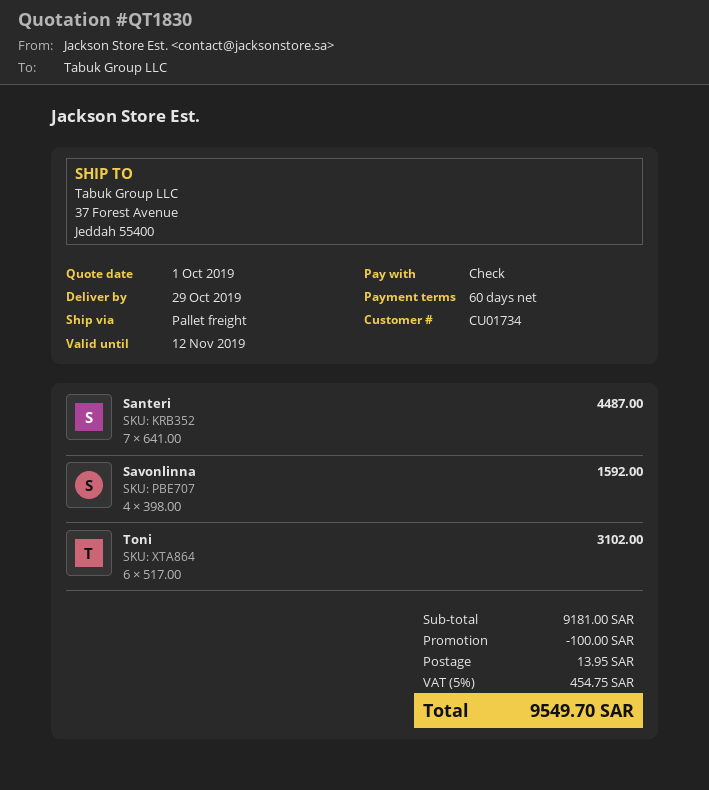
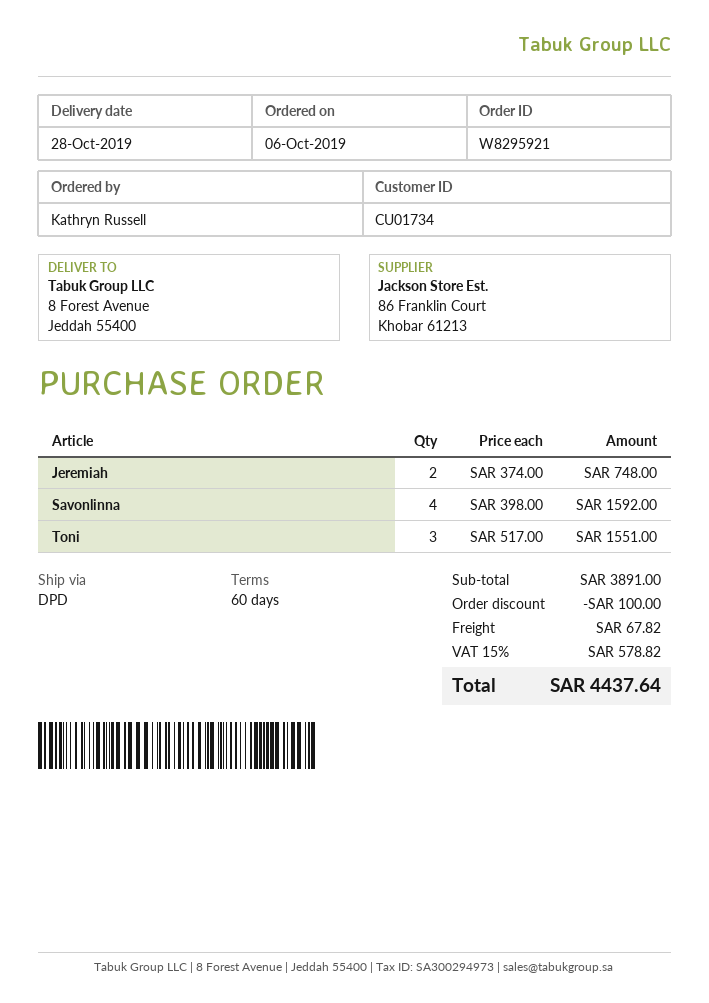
delivery date: 2019-10-29 -> 2019-10-28
shipping method: pallet freight -> DPD
ship to: 37 Forest Avenue, Jeddah 55400 -> 8 Forest Avenue, Jeddah 55400
Santeri: 7 x 641.00 = 4487.00 -> none
Toni: 6 x 517.00 = 3102.00 -> 3 x 517.00 = 1551.00
Jeremiah: none -> 2 x 374.00 = 748.00
subtotal: 9181.00 -> 3891.00
shipping: 13.95 -> 67.82
tax: 5% = 454.75 -> 15% = 578.82
total: 9549.70 -> 4437.64

